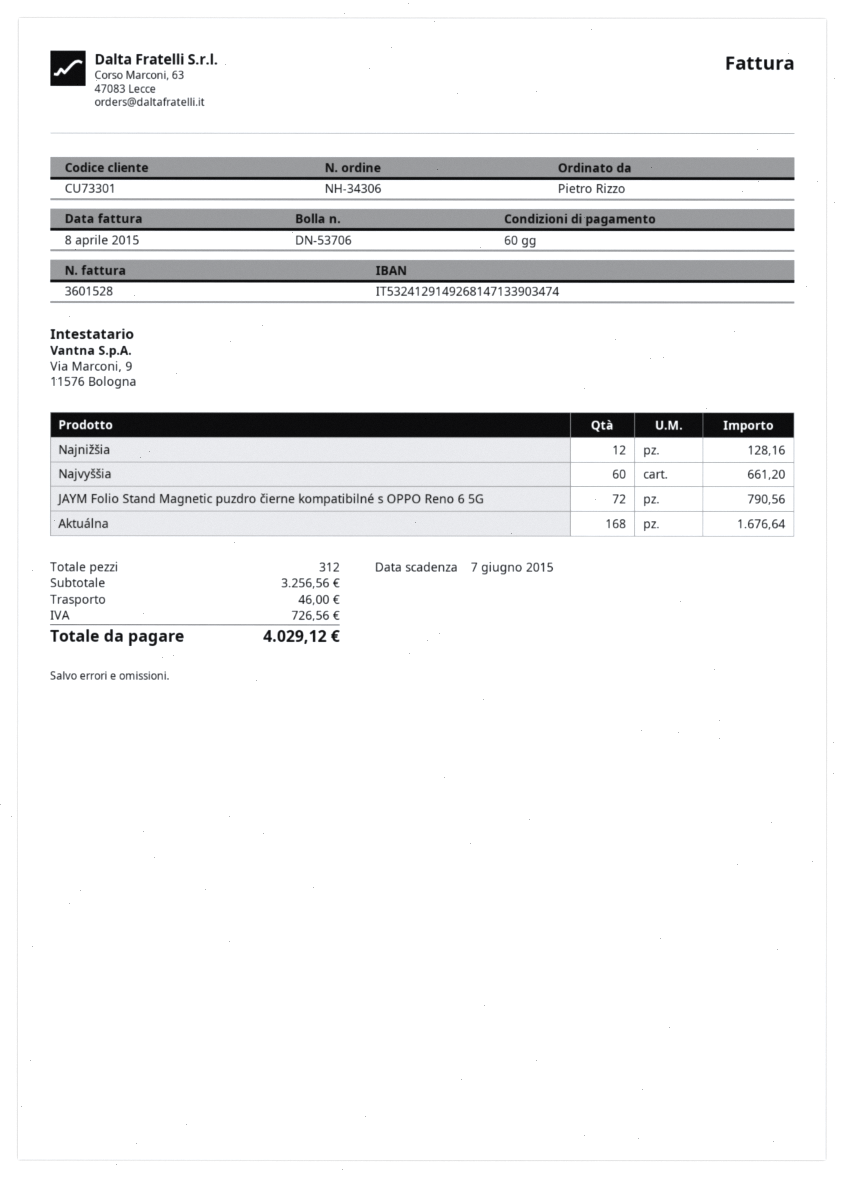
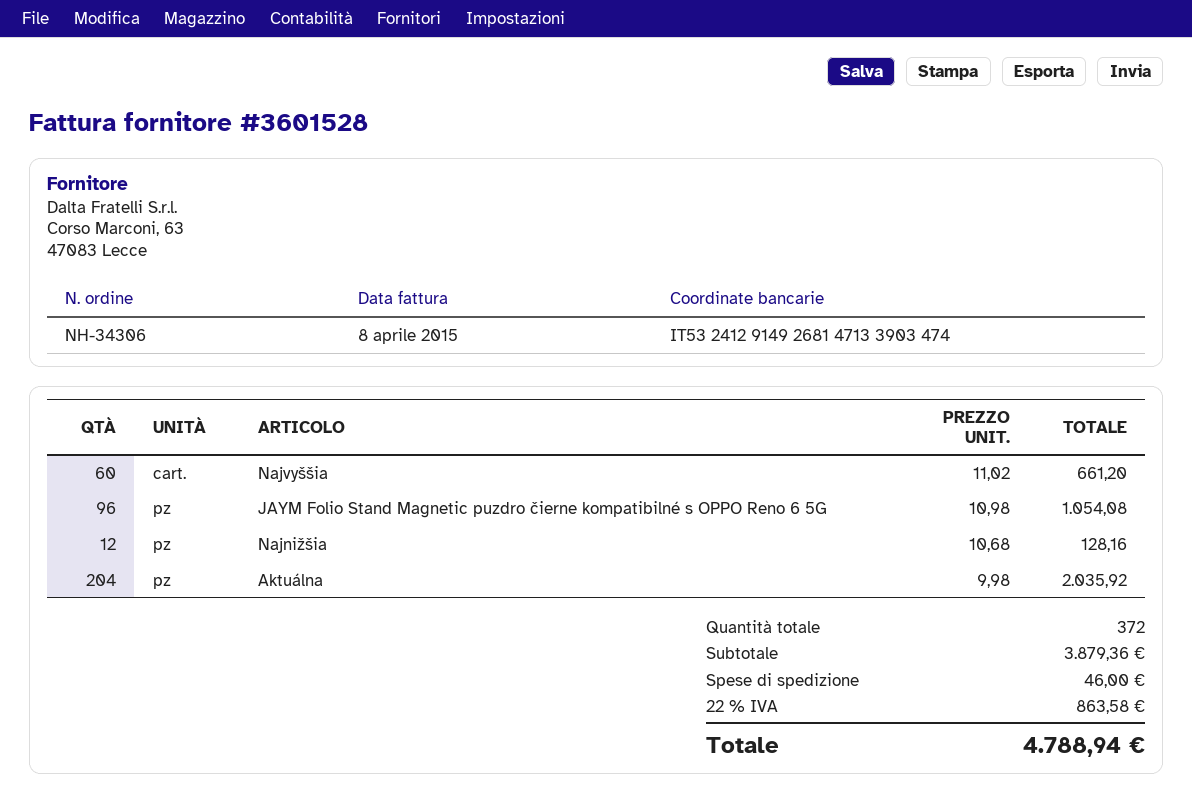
JAYM Folio Stand Magnetic puzdro čierne kompatibilné s OPPO Reno 6 5G: 72 for 790.56 -> 96 for 1054.08
Aktuálna: 168 for 1676.64 -> 204 for 2035.92
total quantity: 312 -> 372
subtotal: 3256.56 -> 3879.36
tax: 726.56 -> 863.58
total: 4029.12 -> 4788.94

